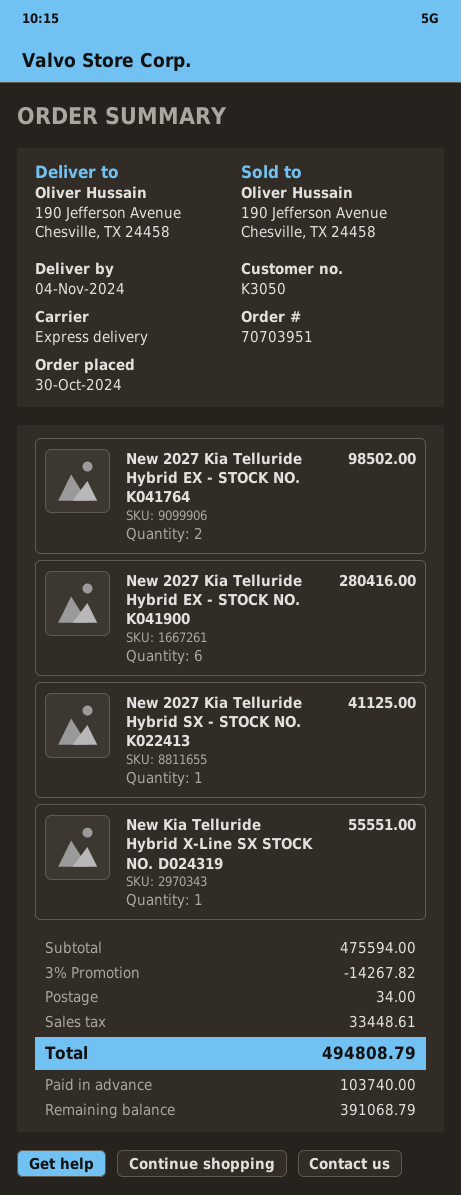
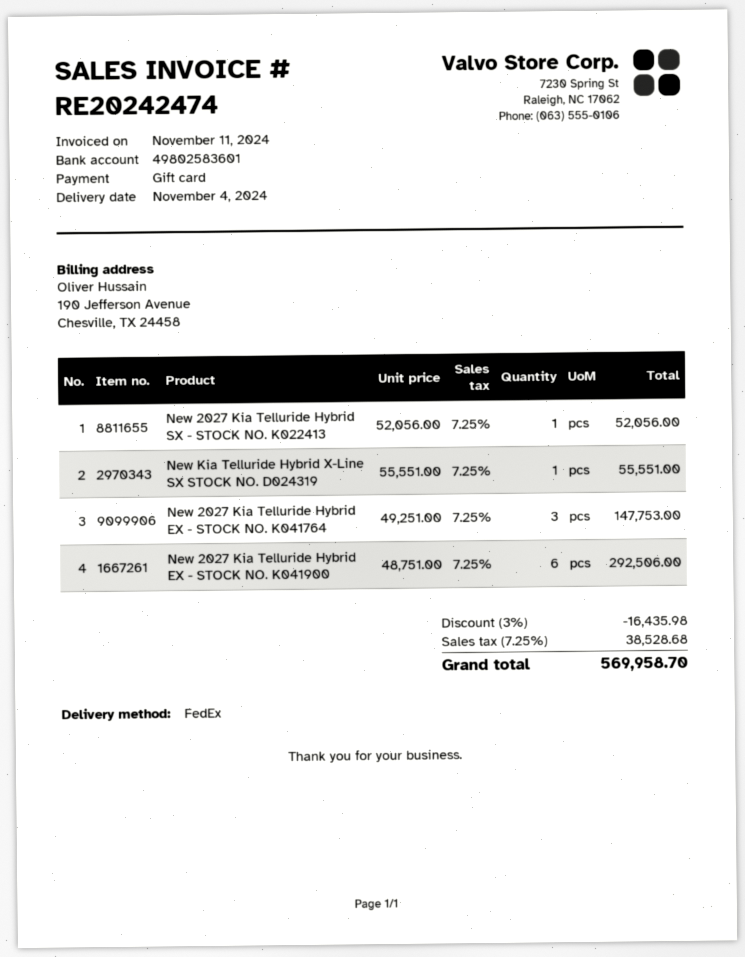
shipping method: express -> FedEx
New 2027 Kia Telluride Hybrid EX - STOCK NO. K041764: 2 for 98502.00 -> 3 for 147753.00
New 2027 Kia Telluride Hybrid EX - STOCK NO. K041900: 6 for 280416.00 -> 6 for 292506.00
New 2027 Kia Telluride Hybrid SX - STOCK NO. K022413: 1 for 41125.00 -> 1 for 52056.00
discount: 3% = 14267.82 -> 3% = 16435.98
shipping: 34.00 -> none
tax: 33448.61 -> 38528.68
total: 494808.79 -> 569958.70

